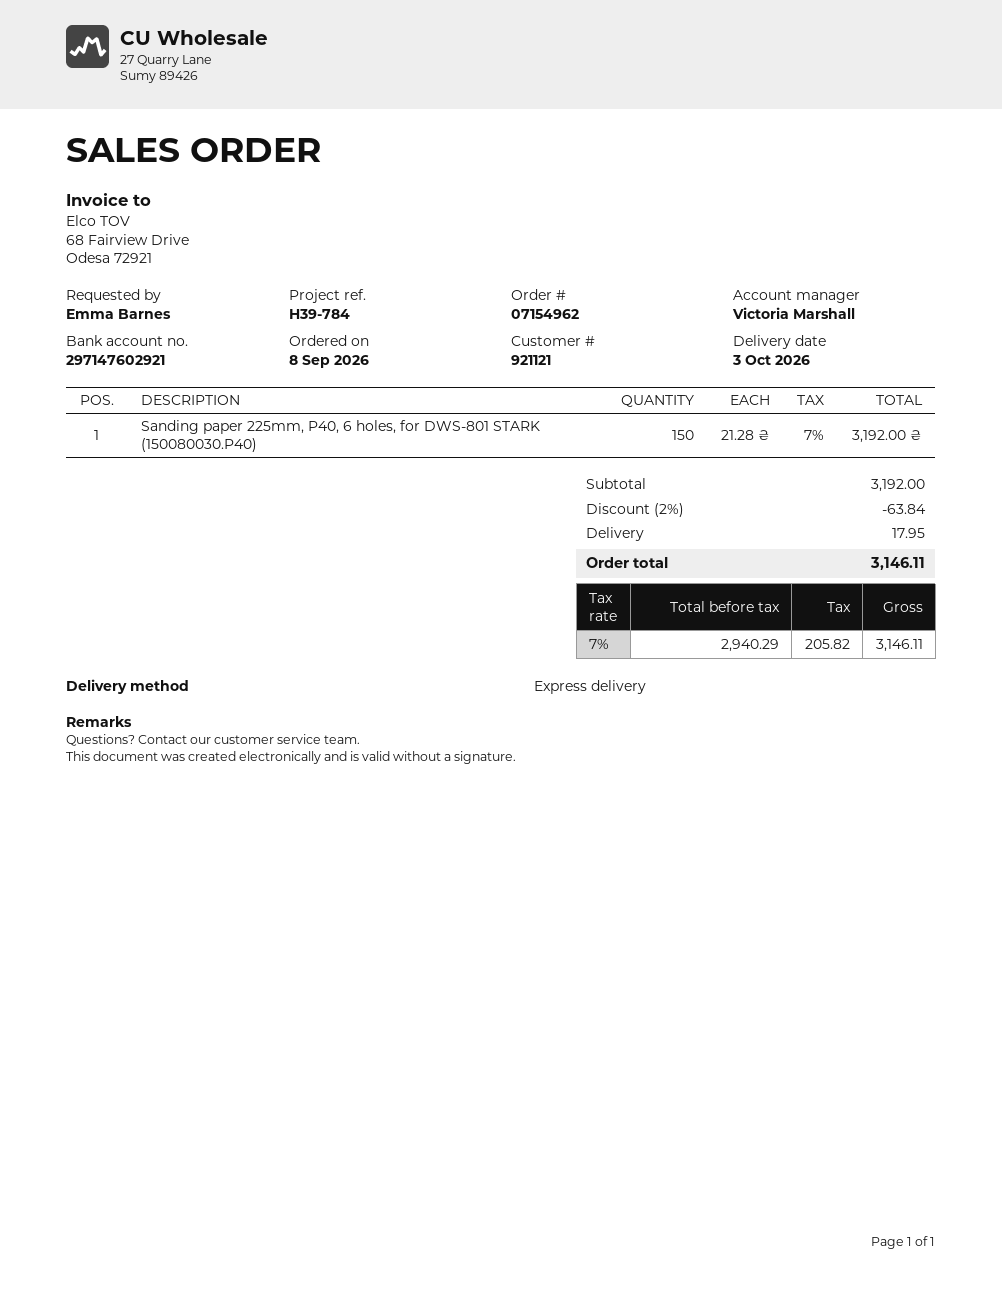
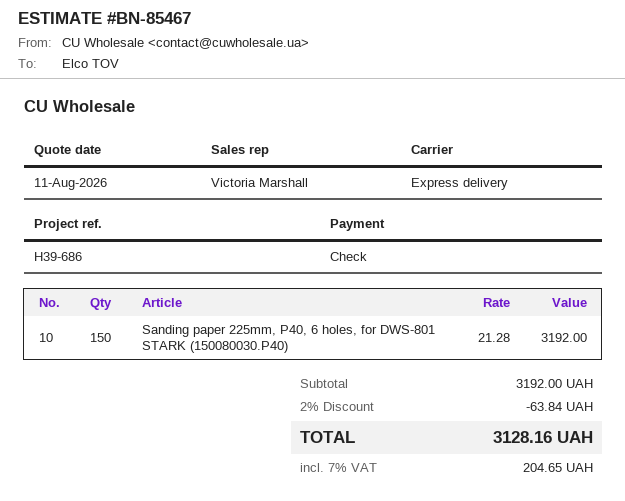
reference: H39-784 -> H39-686
shipping: 17.95 -> none
tax: 7% = 205.82 -> 7% = 204.65
total: 3146.11 -> 3128.16

